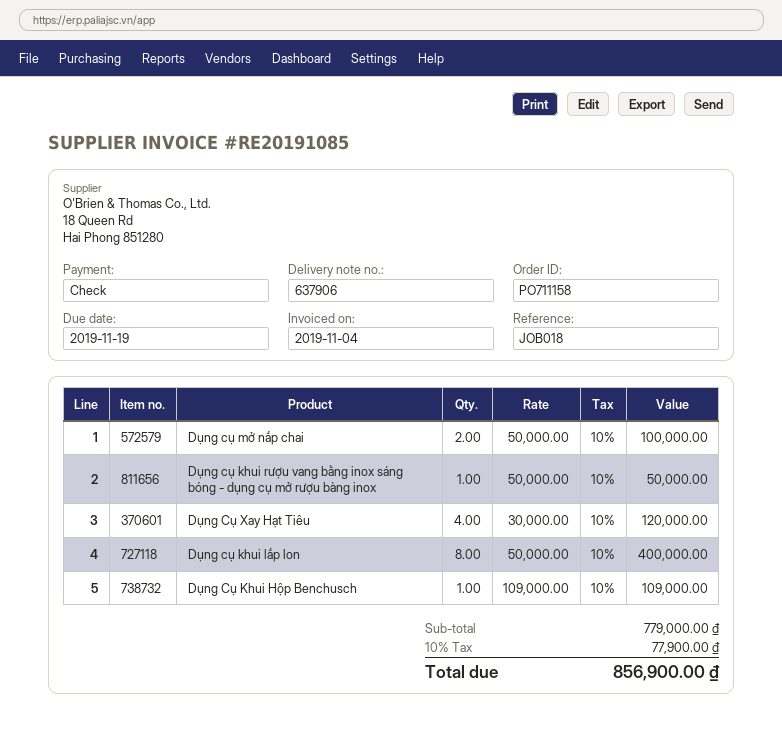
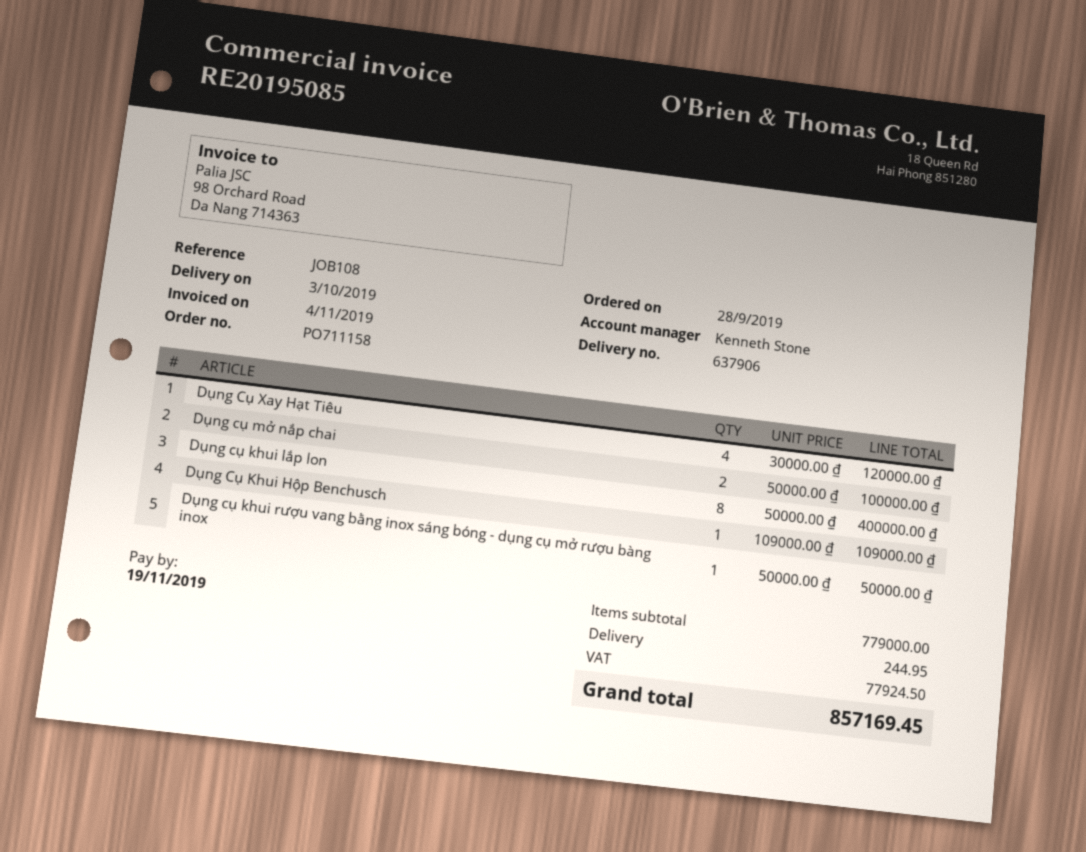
invoice number: RE20191085 -> RE20195085
reference: JOB018 -> JOB108
shipping: none -> 244.95
tax: 77900.00 -> 77924.50
total: 856900.00 -> 857169.45

